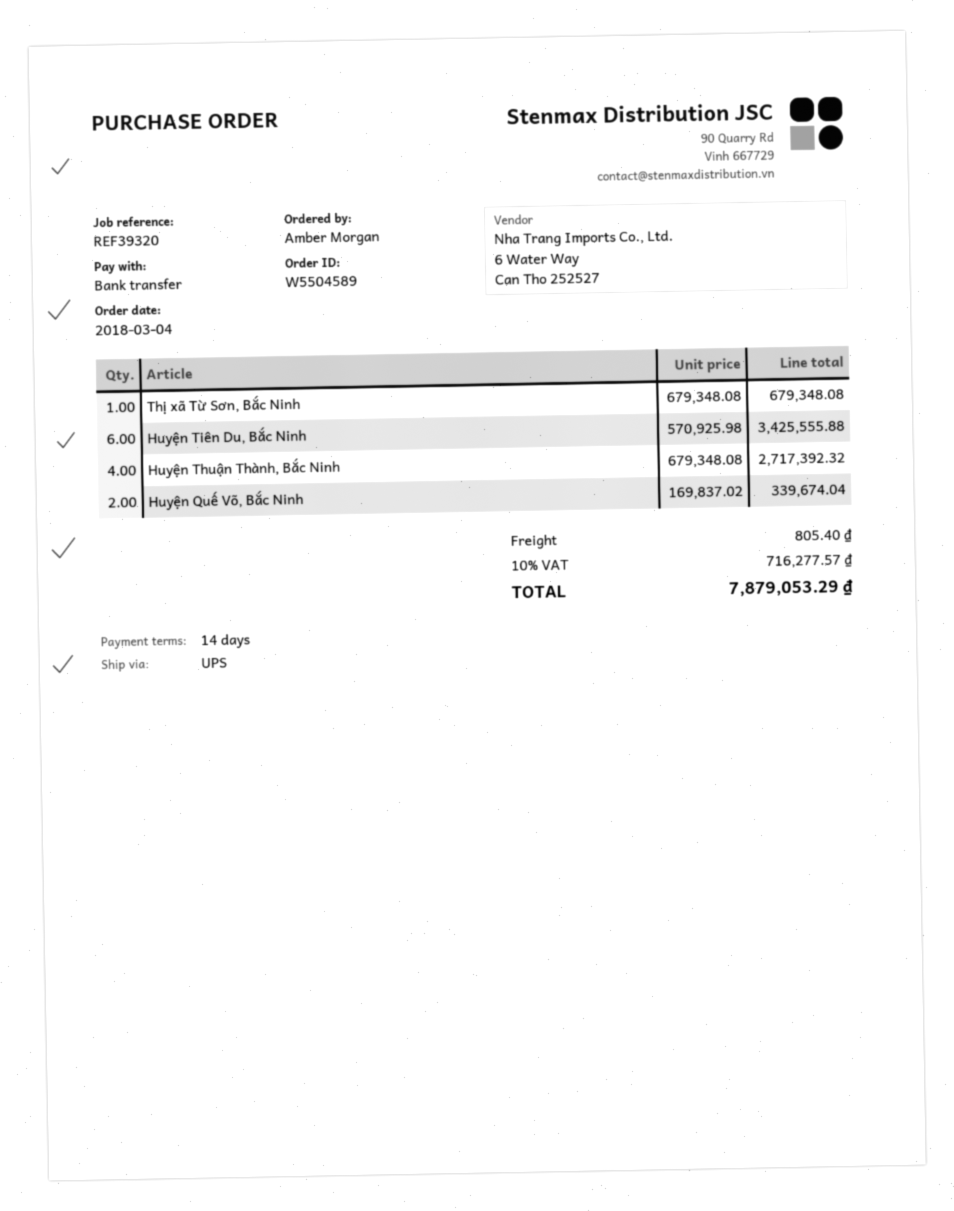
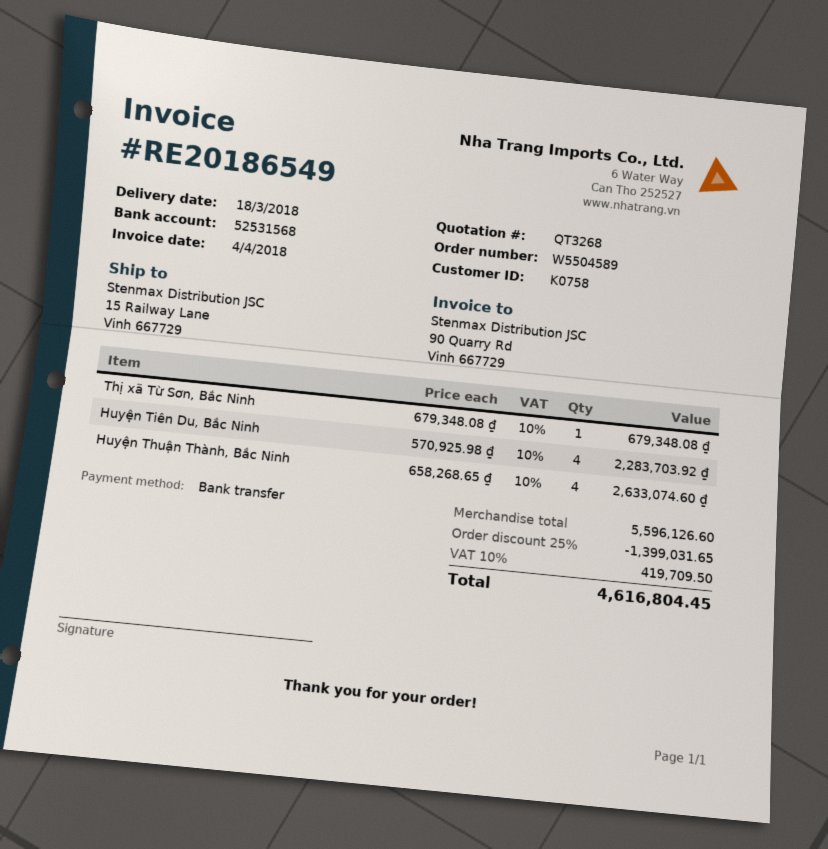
Huyện Tiên Du, Bắc Ninh: 6 x 570925.98 = 3425555.88 -> 4 x 570925.98 = 2283703.92
Huyện Thuận Thành, Bắc Ninh: 4 x 679348.08 = 2717392.32 -> 4 x 658268.65 = 2633074.60
Huyện Quế Võ, Bắc Ninh: 2 x 169837.02 = 339674.04 -> none
discount: none -> 25% = 1399031.65
shipping: 805.40 -> none
tax: 10% = 716277.57 -> 10% = 419709.50
total: 7879053.29 -> 4616804.45

